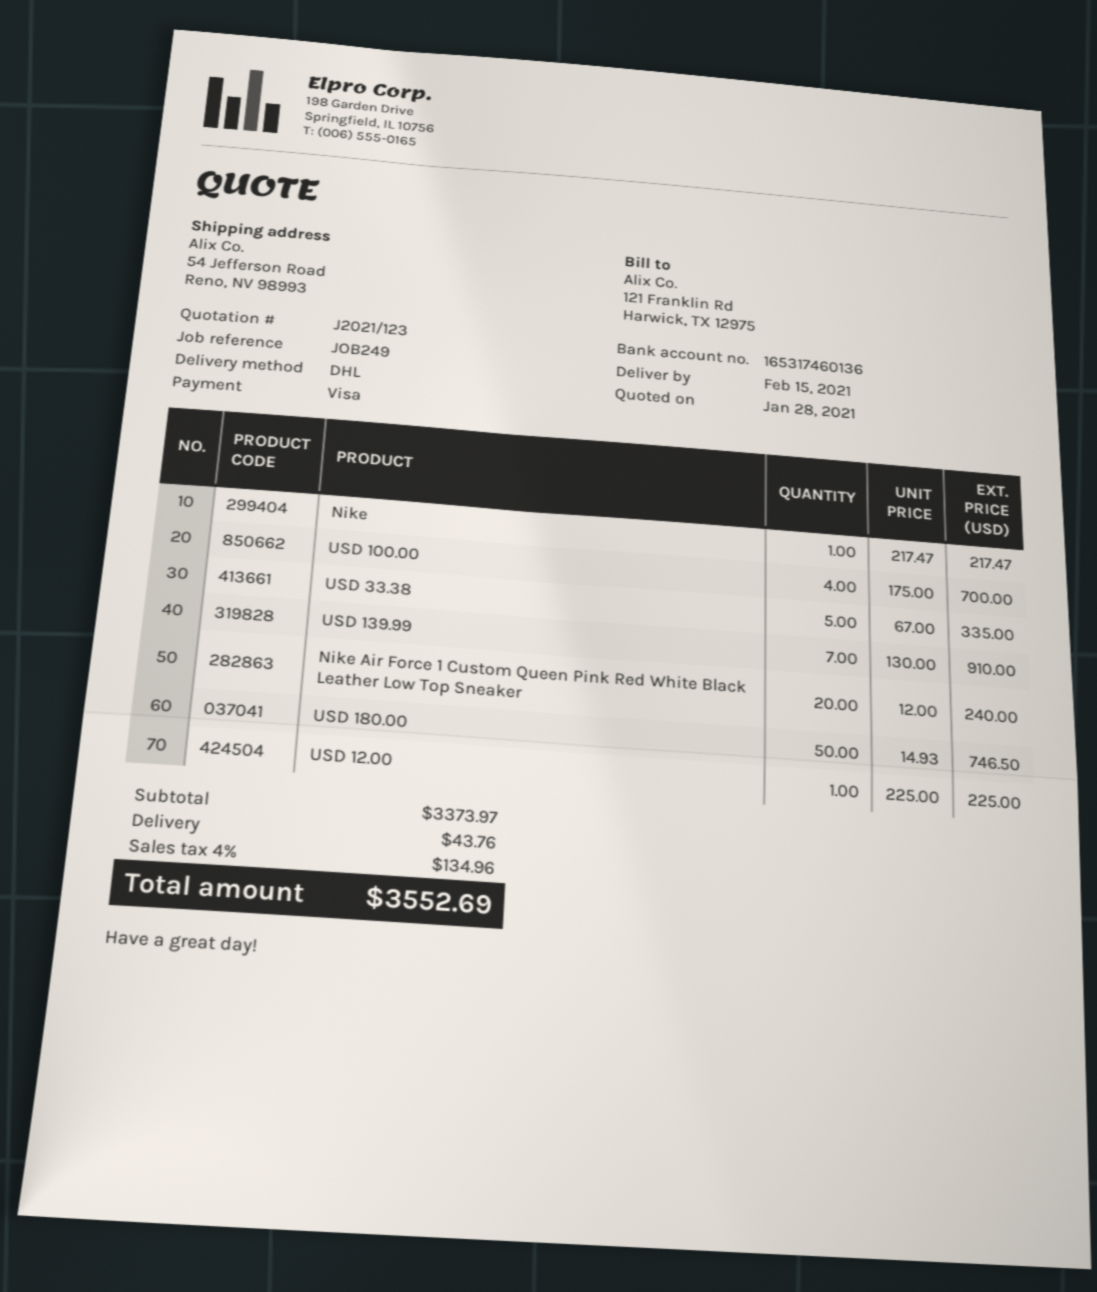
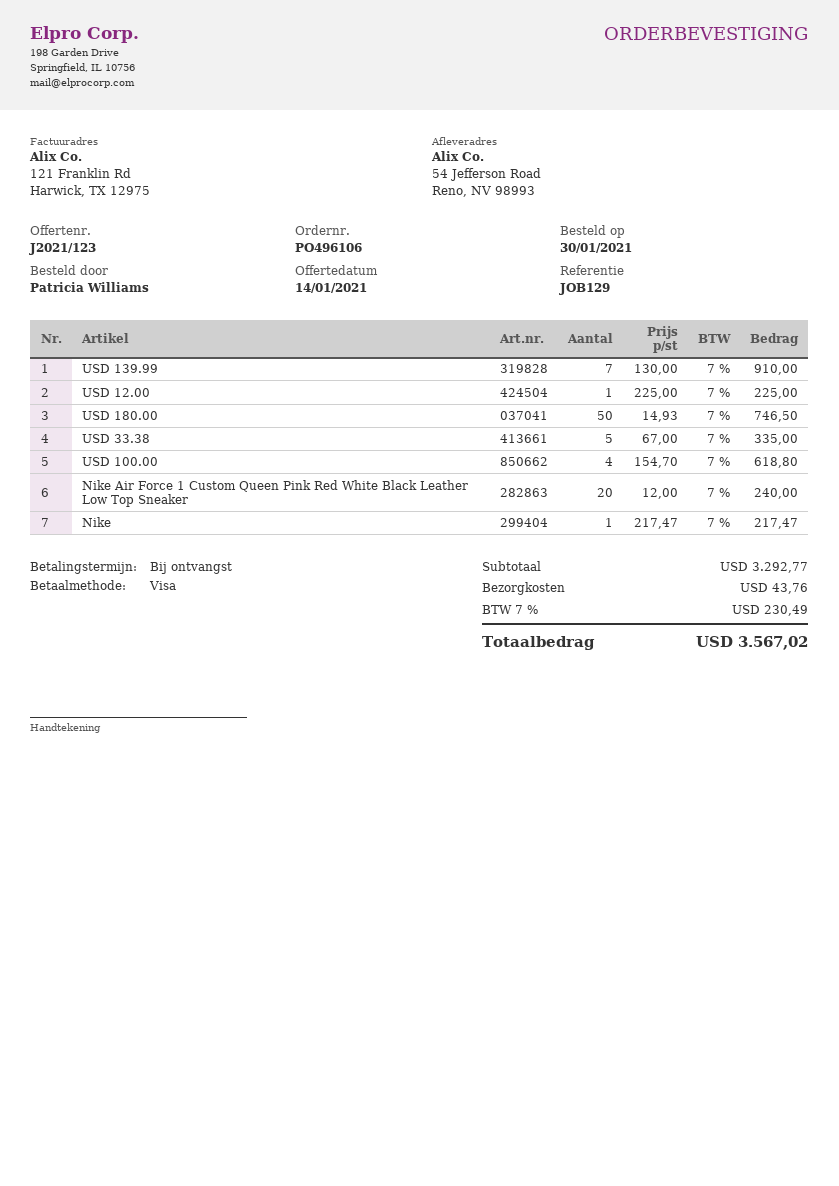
quote date: 2021-01-28 -> 2021-01-14
reference: JOB249 -> JOB129
USD 100.00: 4 x 175.00 = 700.00 -> 4 x 154.70 = 618.80
subtotal: 3373.97 -> 3292.77
tax: 4% = 134.96 -> 7% = 230.49
total: 3552.69 -> 3567.02

